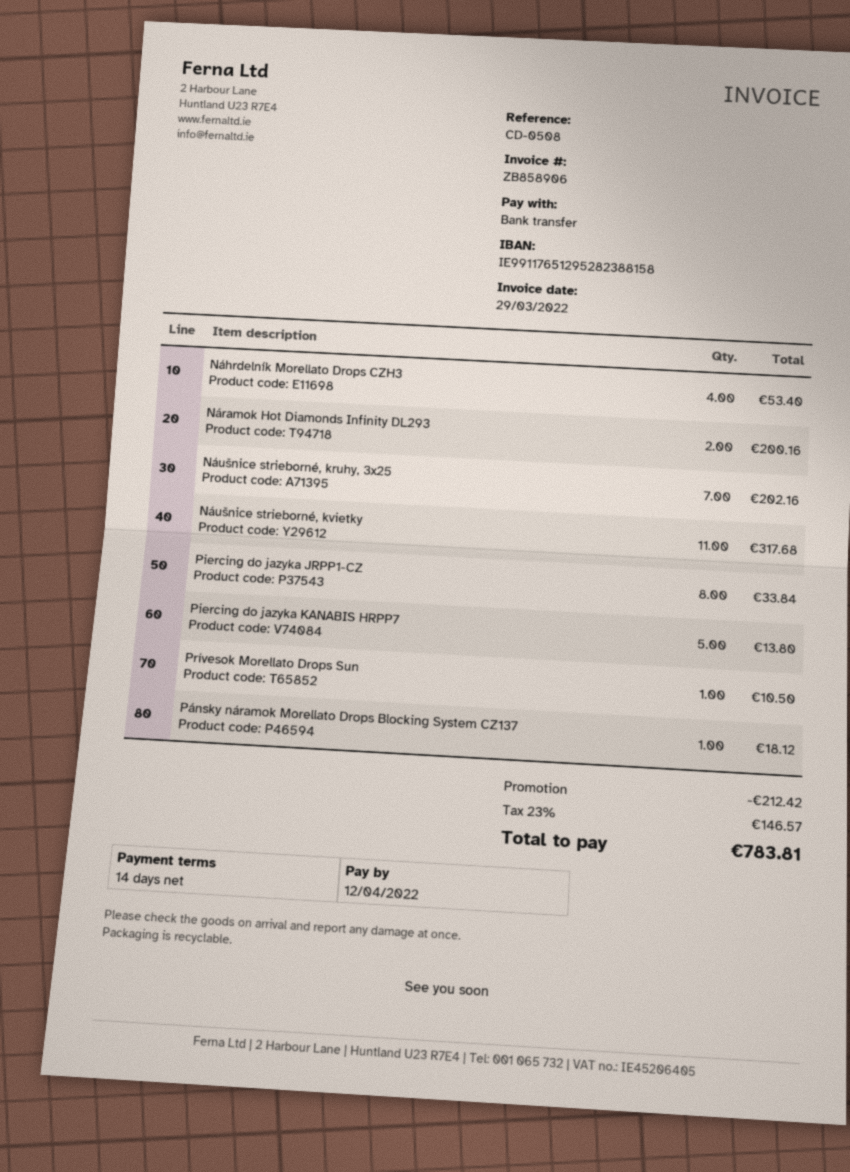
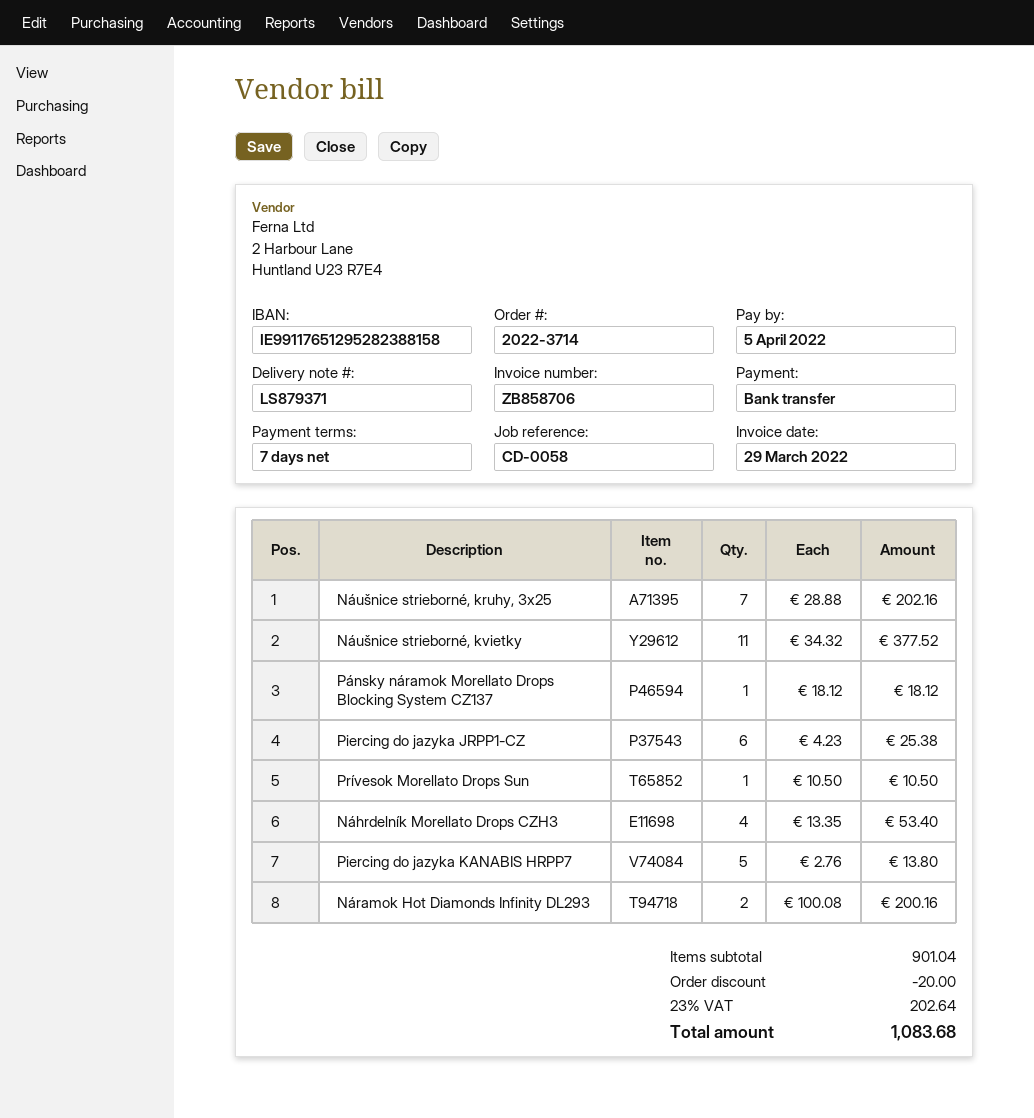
invoice number: ZB858906 -> ZB858706
payment terms: 14 days -> 7 days
due date: 2022-04-12 -> 2022-04-05
reference: CD-0508 -> CD-0058
Náušnice strieborné, kvietky: 11 for 317.68 -> 11 for 377.52
Piercing do jazyka JRPP1-CZ: 8 for 33.84 -> 6 for 25.38
discount: 212.42 -> 20.00
tax: 23% = 146.57 -> 23% = 202.64
total: 783.81 -> 1083.68

